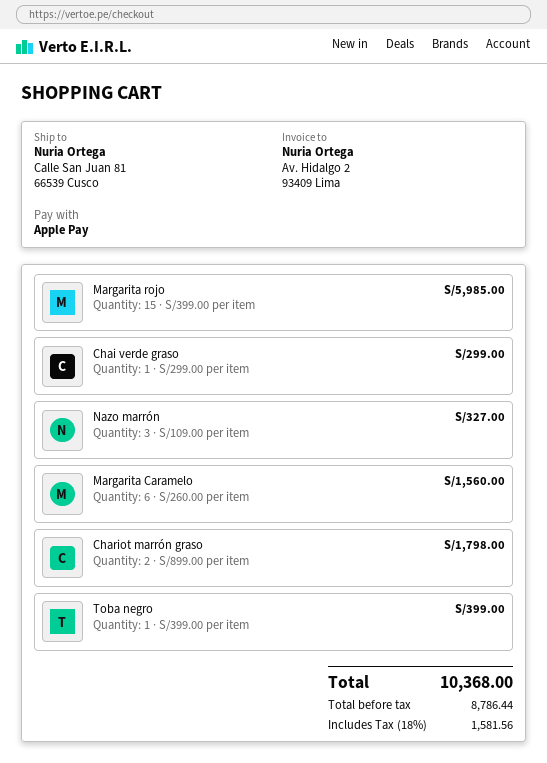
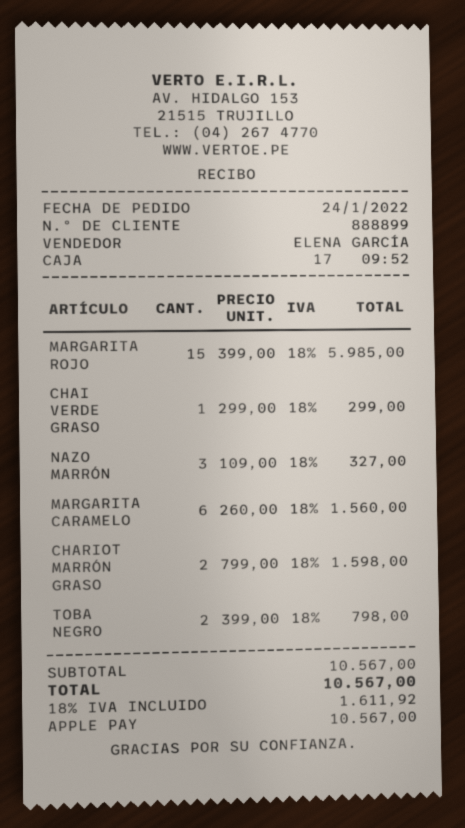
Chariot marrón graso: 2 x 899.00 = 1798.00 -> 2 x 799.00 = 1598.00
Toba negro: 1 x 399.00 = 399.00 -> 2 x 399.00 = 798.00
tax: 18% = 1581.56 -> 18% = 1611.92
total: 10368.00 -> 10567.00

